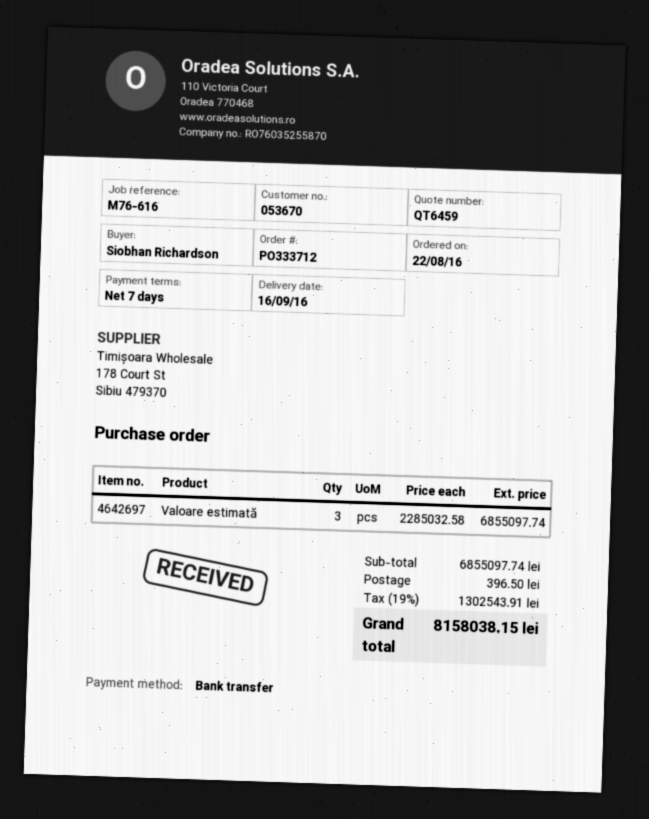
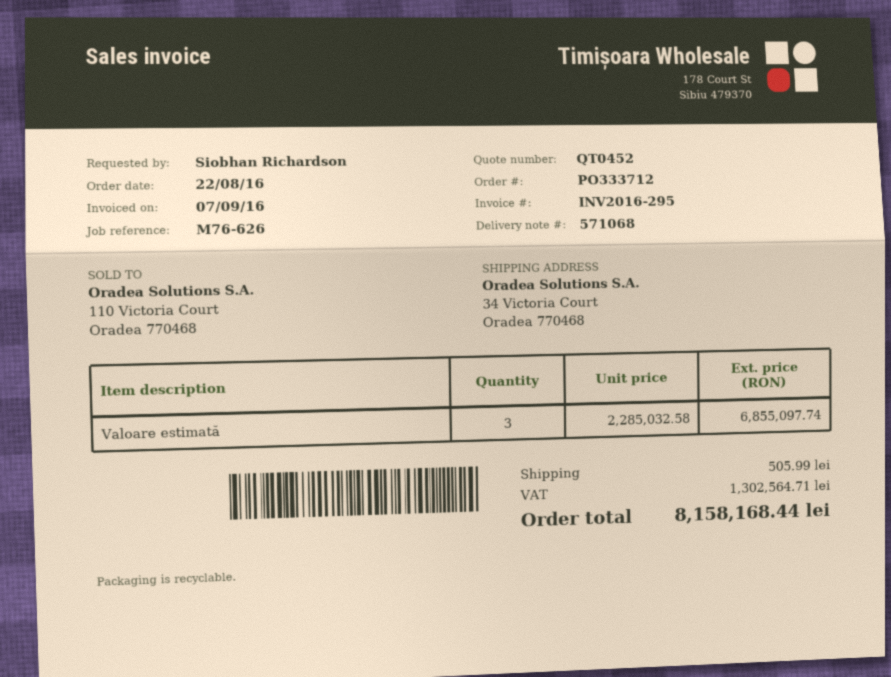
quote number: QT6459 -> QT0452
reference: M76-616 -> M76-626
shipping: 396.50 -> 505.99
tax: 1302543.91 -> 1302564.71
total: 8158038.15 -> 8158168.44

